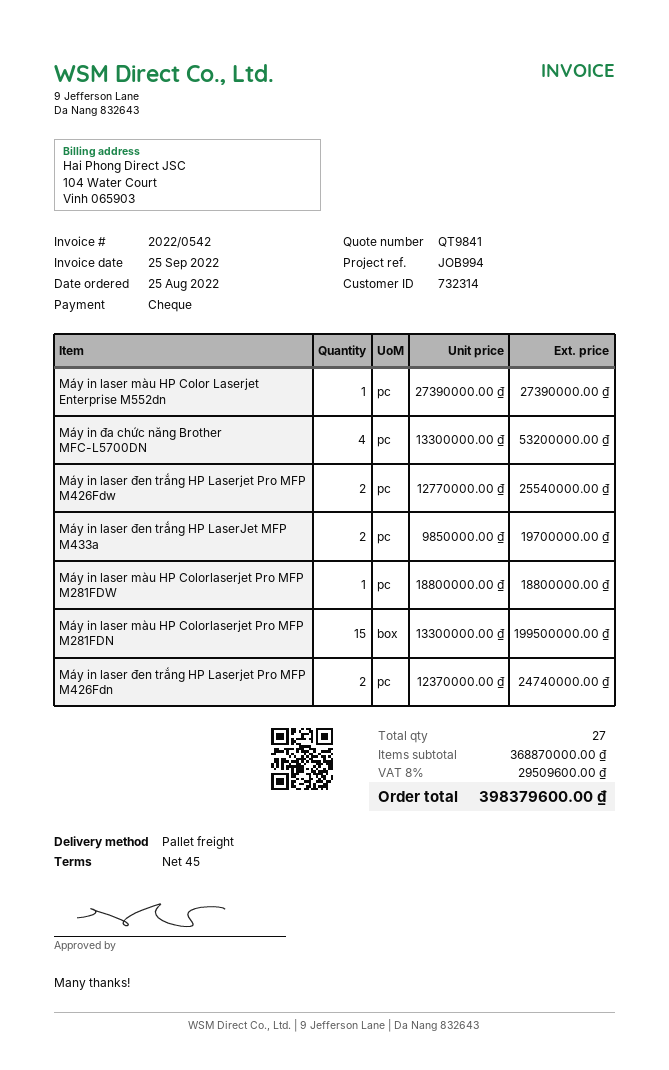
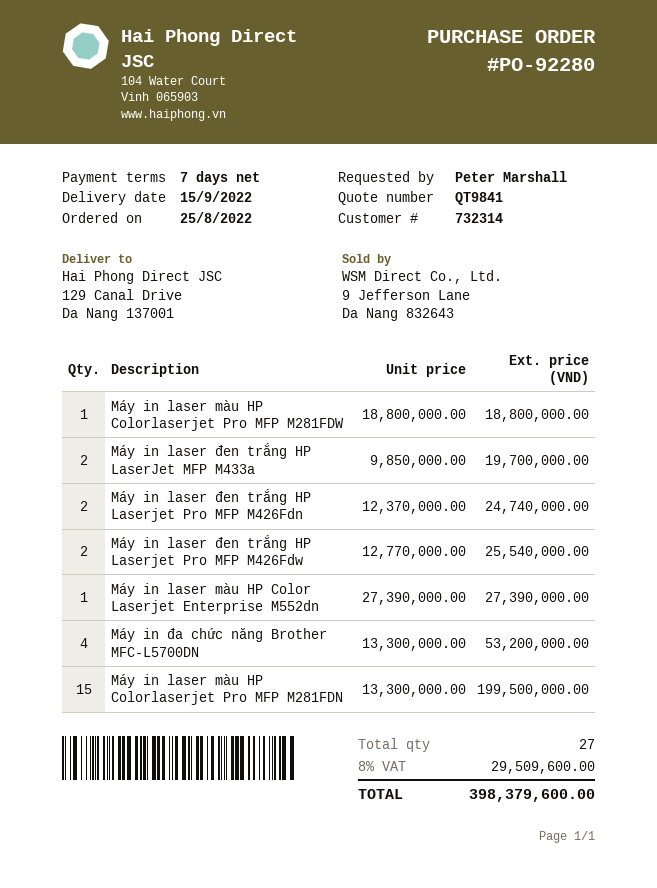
payment terms: 45 days -> 7 days

